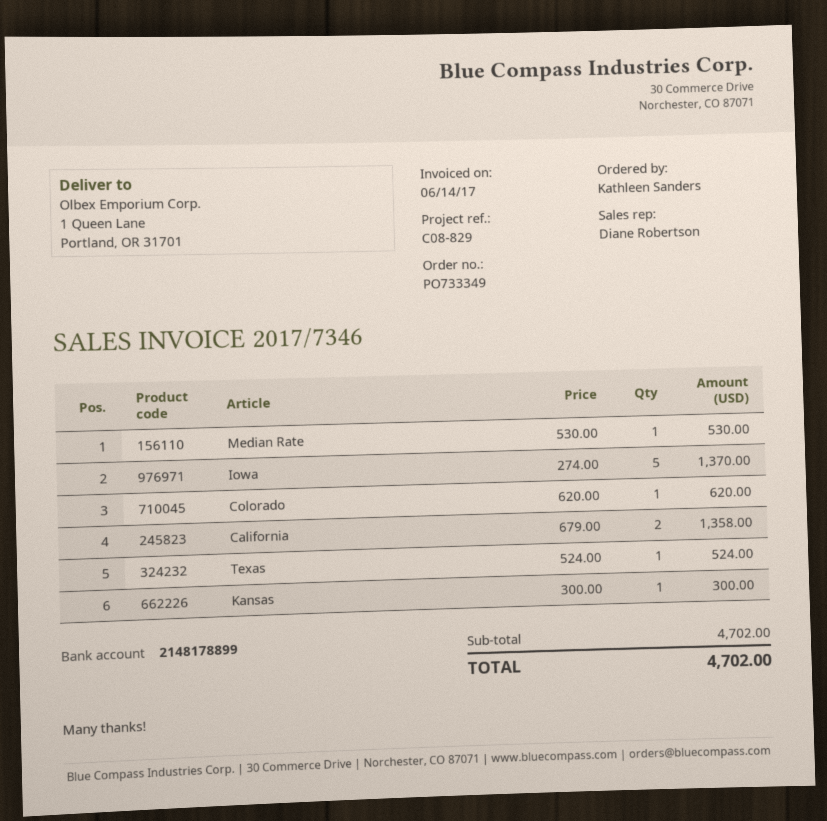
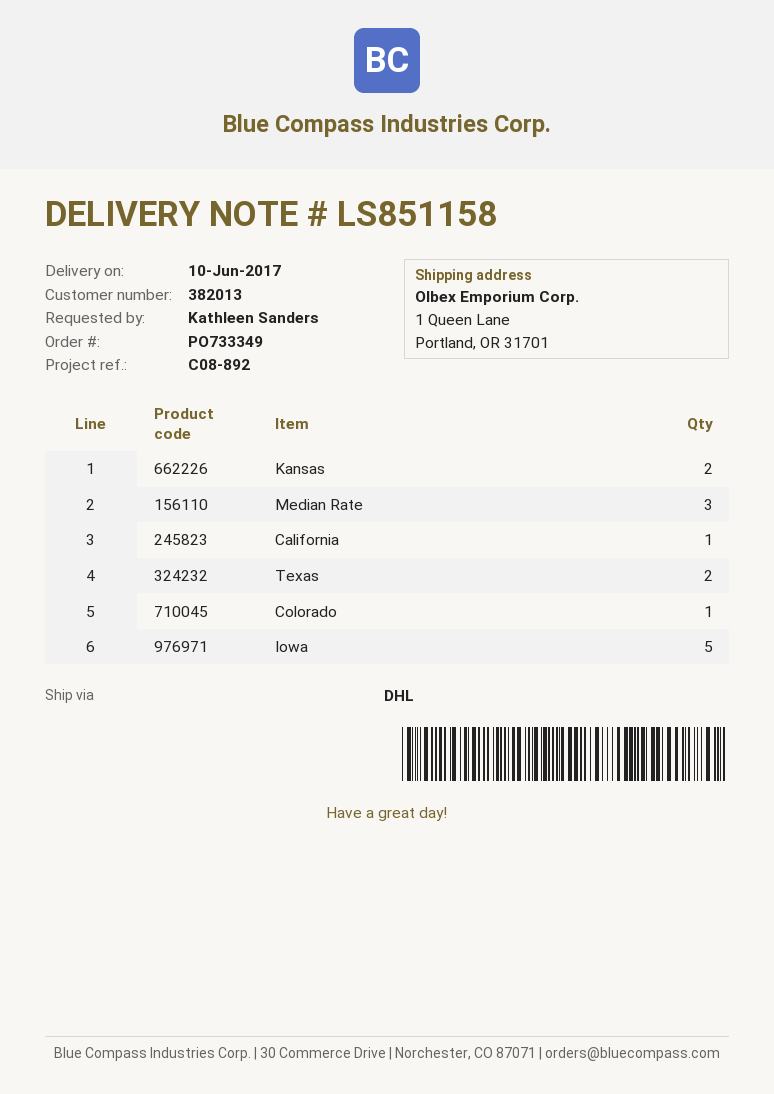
reference: C08-829 -> C08-892
Median Rate: 1 -> 3
California: 2 -> 1
Texas: 1 -> 2
Kansas: 1 -> 2

